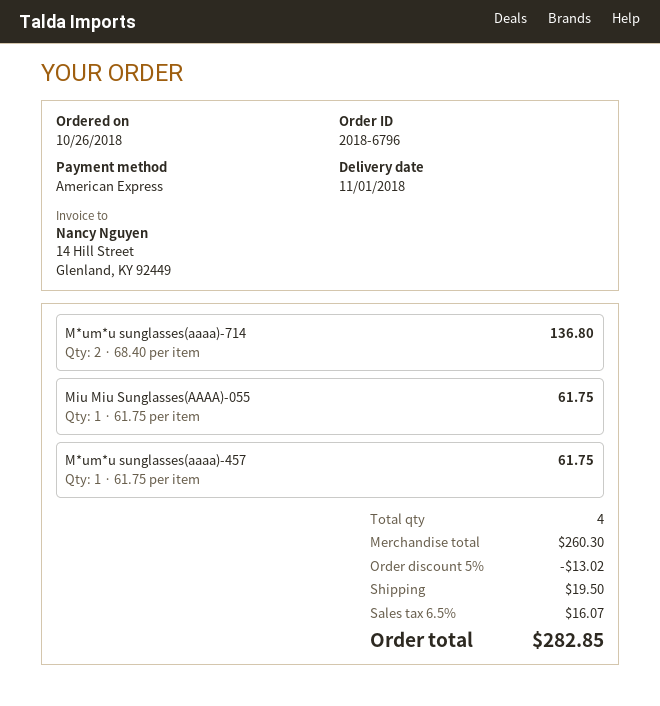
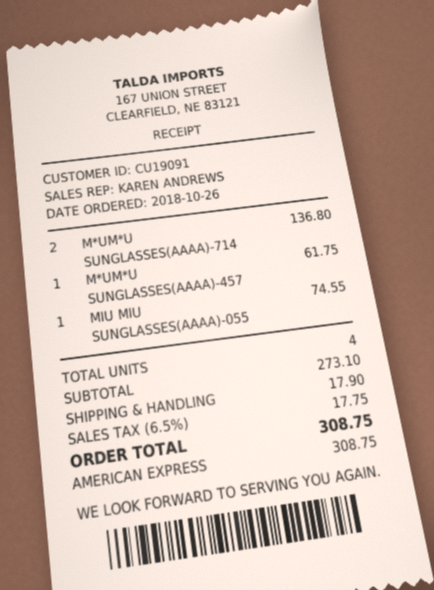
Miu Miu Sunglasses(AAAA)-055: 1 for 61.75 -> 1 for 74.55
subtotal: 260.30 -> 273.10
discount: 5% = 13.02 -> none
shipping: 19.50 -> 17.90
tax: 6.5% = 16.07 -> 6.5% = 17.75
total: 282.85 -> 308.75

